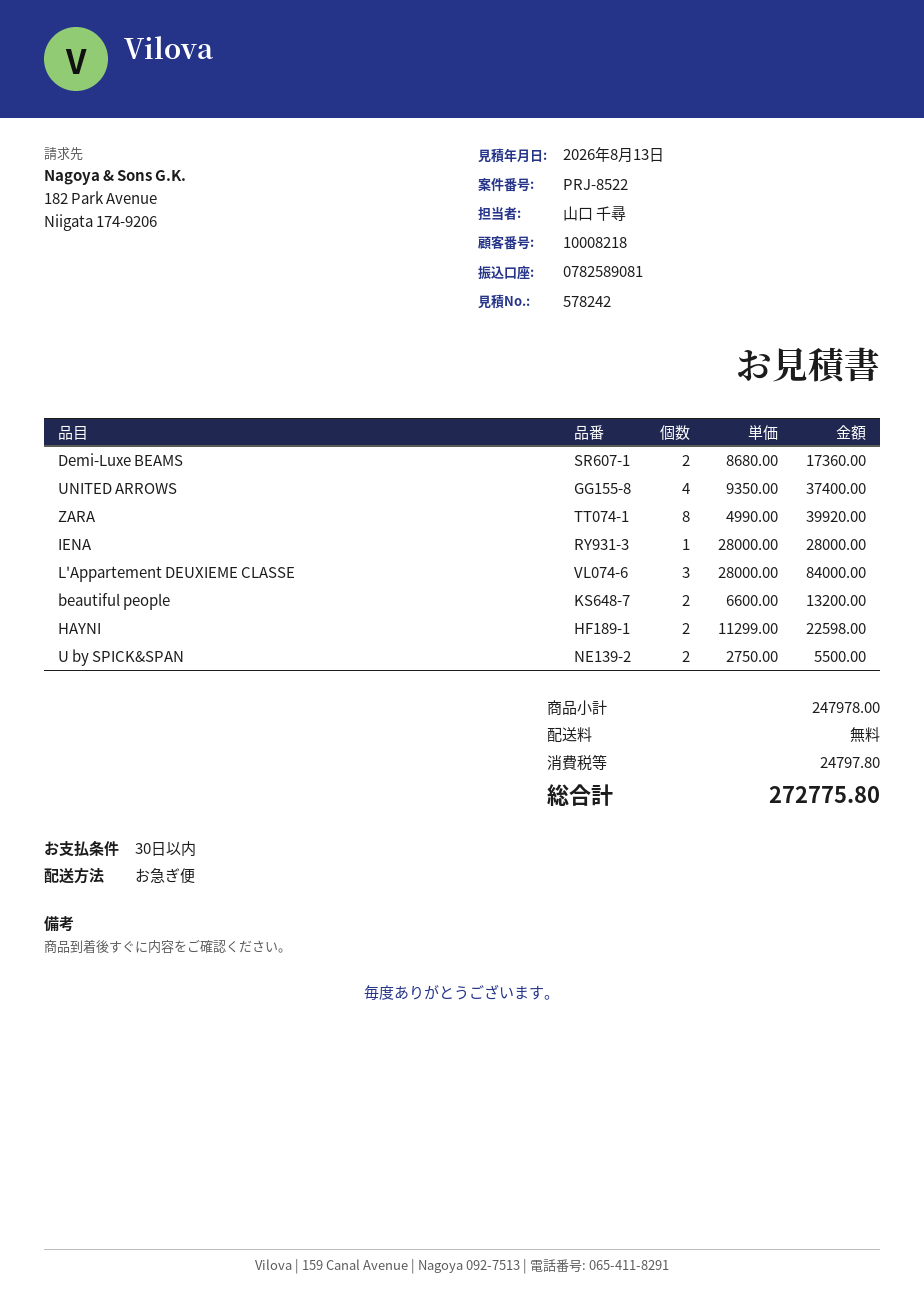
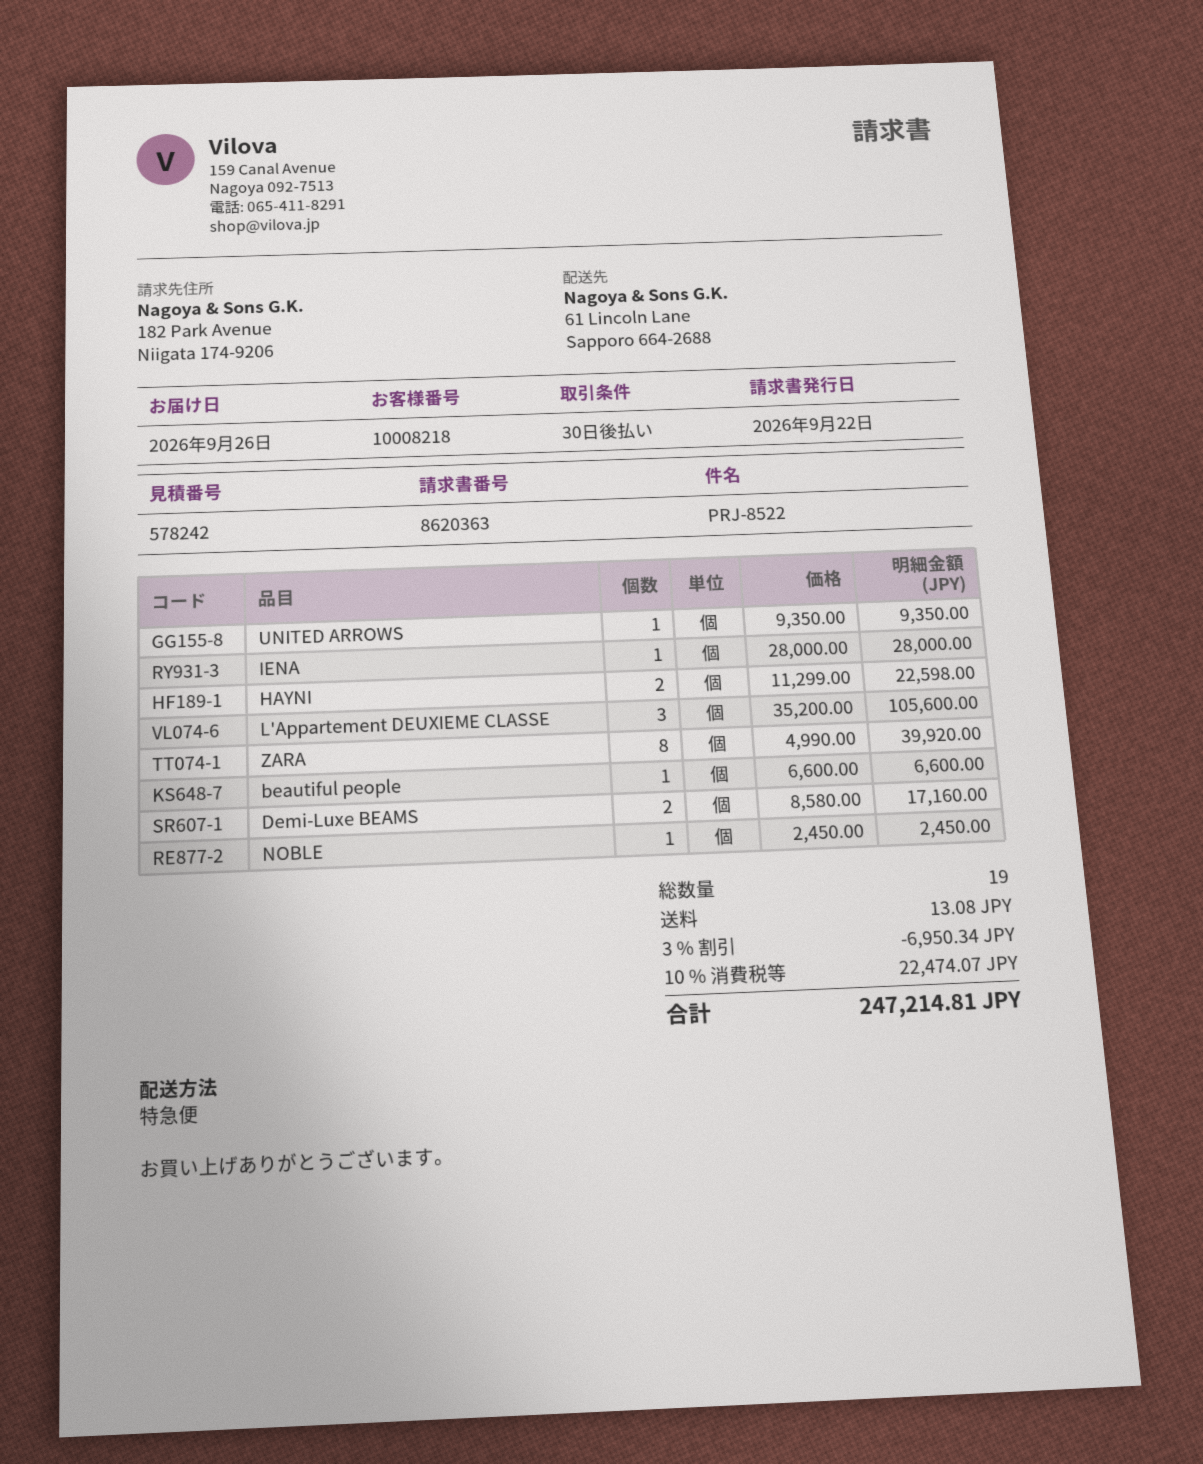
Demi-Luxe BEAMS: 2 x 8680.00 = 17360.00 -> 2 x 8580.00 = 17160.00
UNITED ARROWS: 4 x 9350.00 = 37400.00 -> 1 x 9350.00 = 9350.00
L'Appartement DEUXIEME CLASSE: 3 x 28000.00 = 84000.00 -> 3 x 35200.00 = 105600.00
beautiful people: 2 x 6600.00 = 13200.00 -> 1 x 6600.00 = 6600.00
U by SPICK&SPAN: 2 x 2750.00 = 5500.00 -> none
NOBLE: none -> 1 x 2450.00 = 2450.00
discount: none -> 3% = 6950.34
shipping: 0.00 -> 13.08
tax: 24797.80 -> 22474.07
total: 272775.80 -> 247214.81

